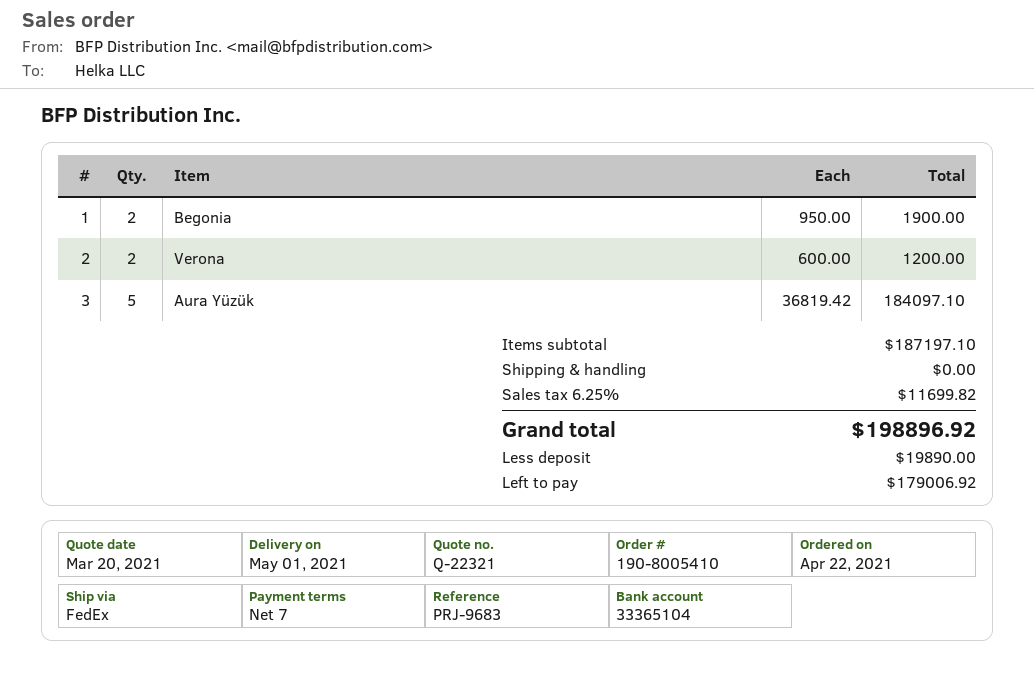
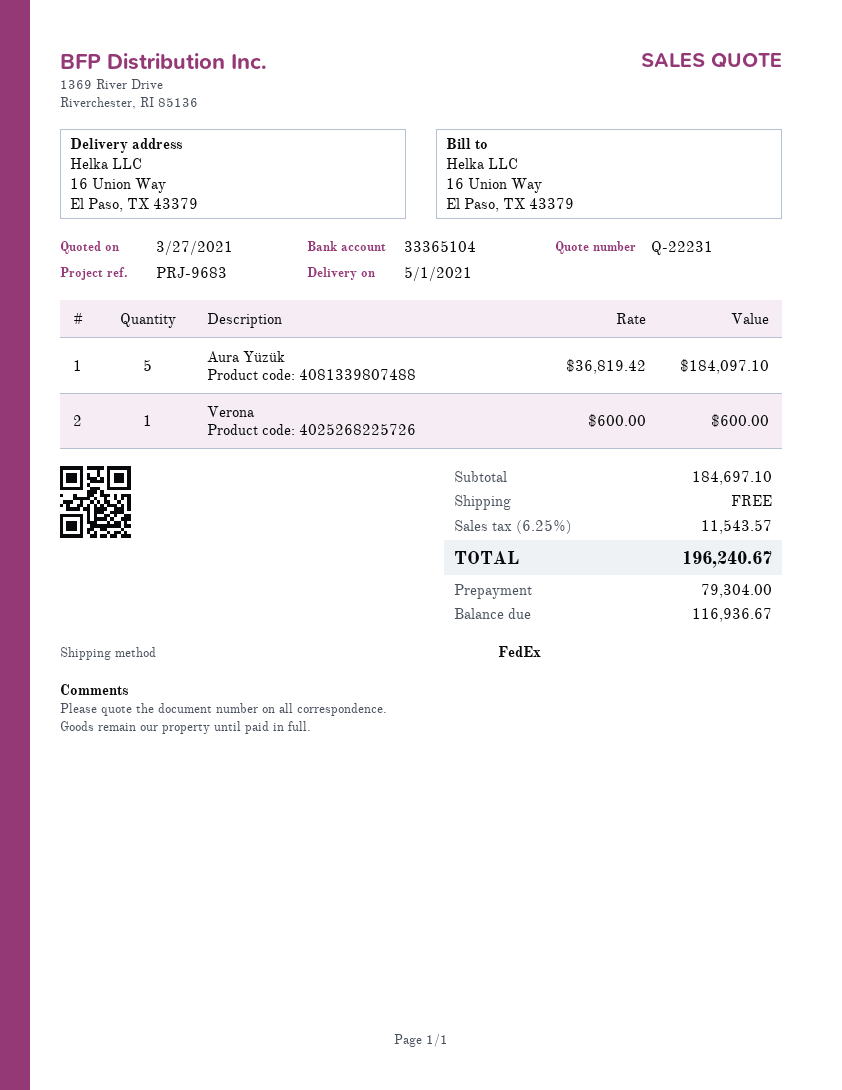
quote number: Q-22321 -> Q-22231
quote date: 2021-03-20 -> 2021-03-27
Begonia: 2 x 950.00 = 1900.00 -> none
Verona: 2 x 600.00 = 1200.00 -> 1 x 600.00 = 600.00
subtotal: 187197.10 -> 184697.10
tax: 6.25% = 11699.82 -> 6.25% = 11543.57
total: 198896.92 -> 196240.67
deposit: 19890.00 -> 79304.00
balance: 179006.92 -> 116936.67

